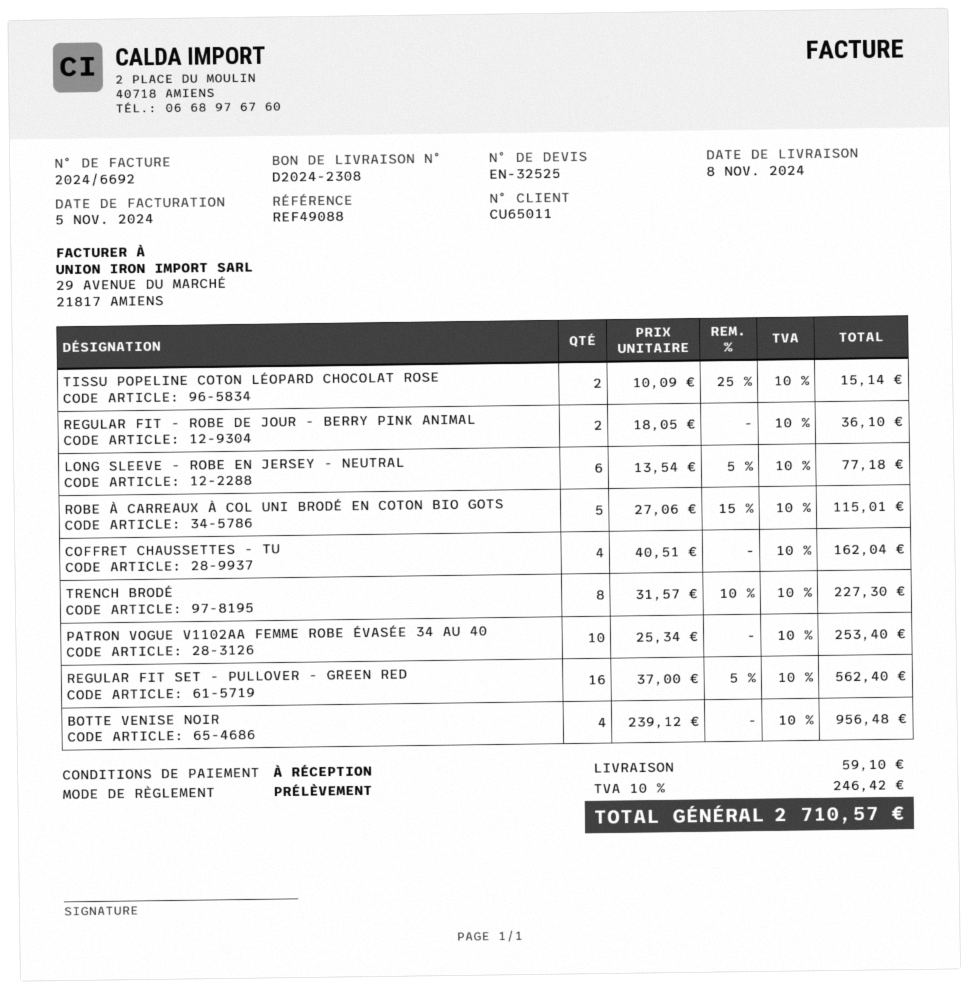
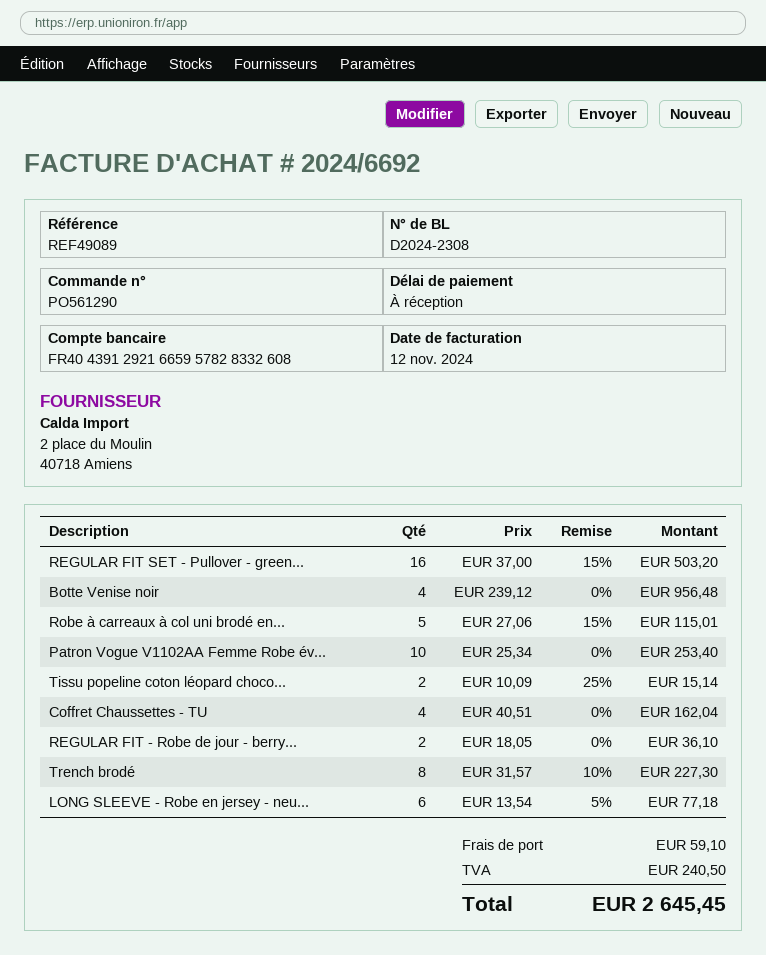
invoice date: 2024-11-05 -> 2024-11-12
reference: REF49088 -> REF49089
REGULAR FIT SET - PULLOVER - GREEN RED: 16 x 37.00 - 5% = 562.40 -> 16 x 37.00 - 15% = 503.20
tax: 246.42 -> 240.50
total: 2710.57 -> 2645.45

